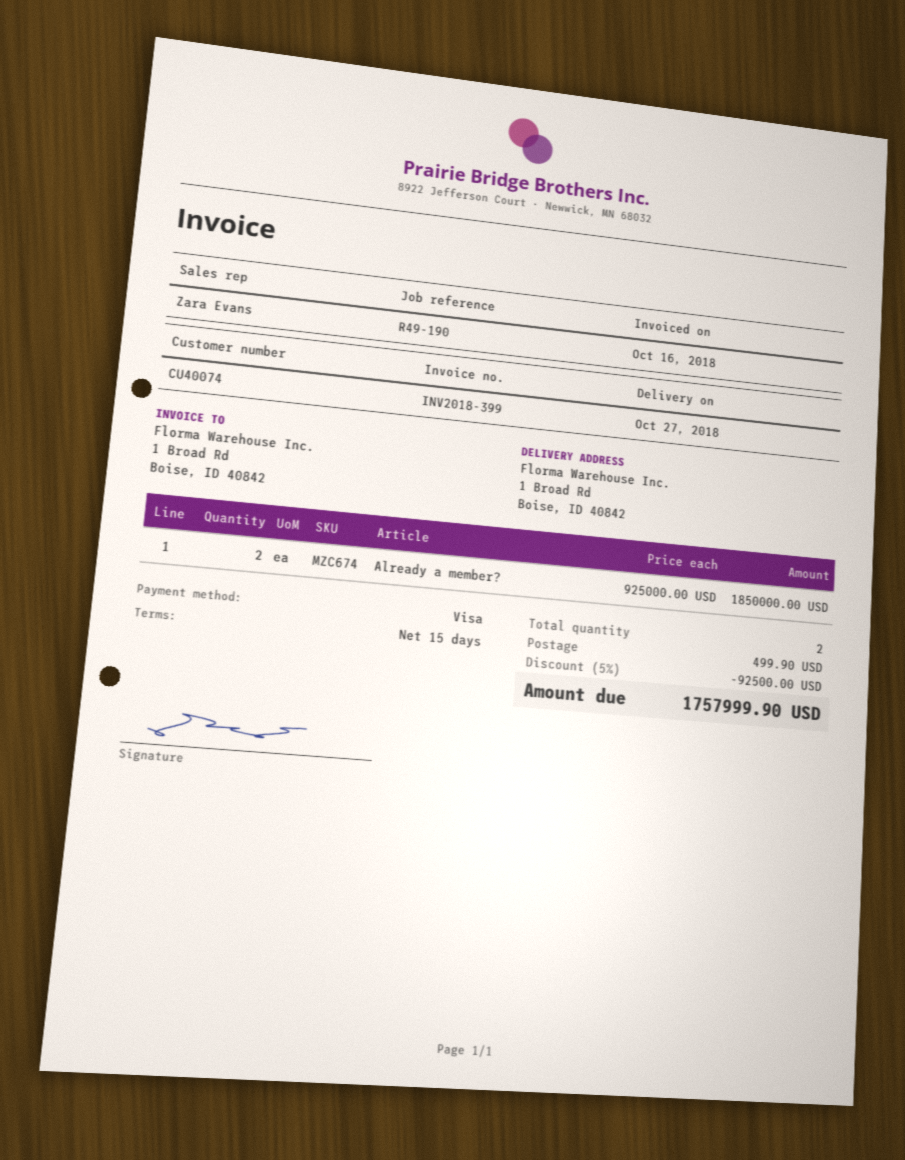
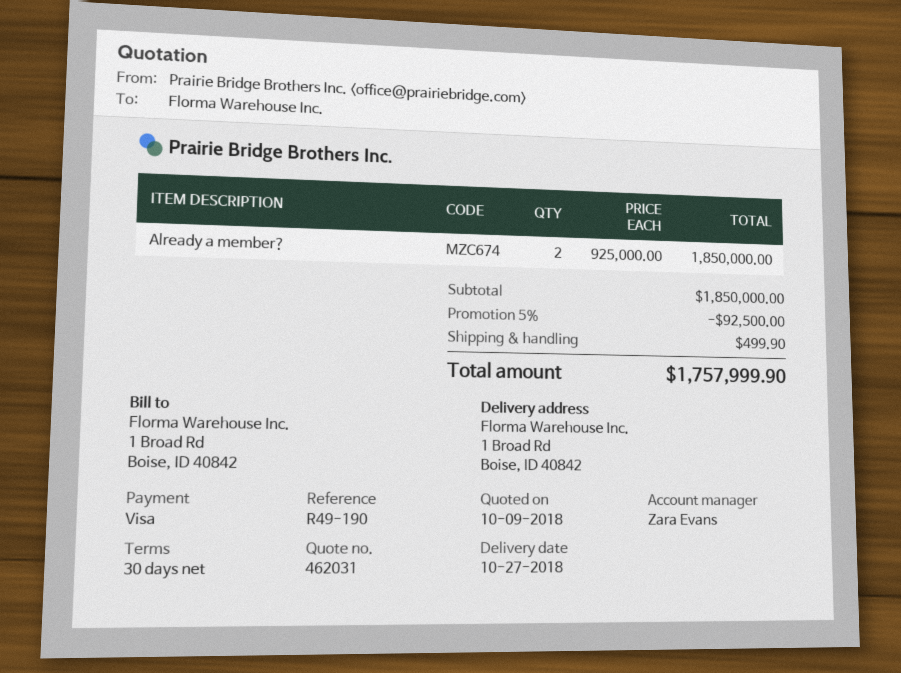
payment terms: 15 days -> 30 days

